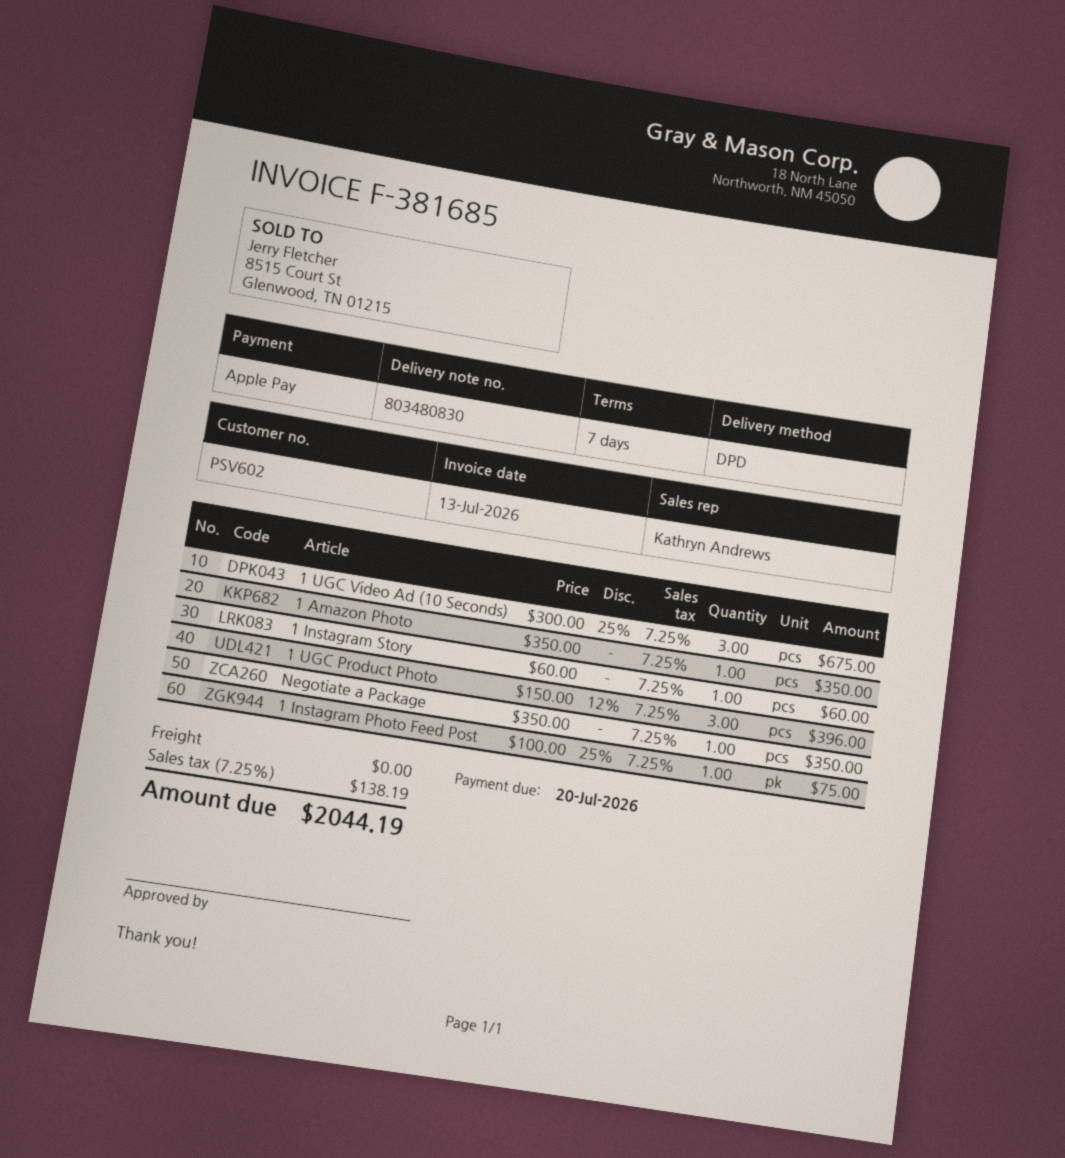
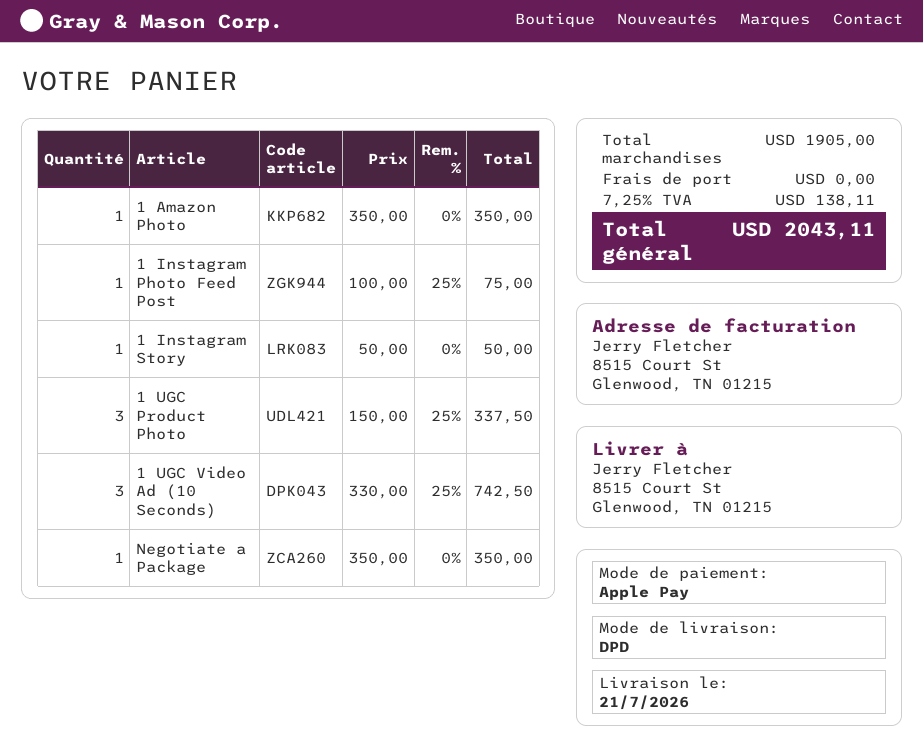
1 UGC Video Ad (10 Seconds): 3 x 300.00 - 25% = 675.00 -> 3 x 330.00 - 25% = 742.50
1 Instagram Story: 1 x 60.00 = 60.00 -> 1 x 50.00 = 50.00
1 UGC Product Photo: 3 x 150.00 - 12% = 396.00 -> 3 x 150.00 - 25% = 337.50
tax: 7.25% = 138.19 -> 7.25% = 138.11
total: 2044.19 -> 2043.11

